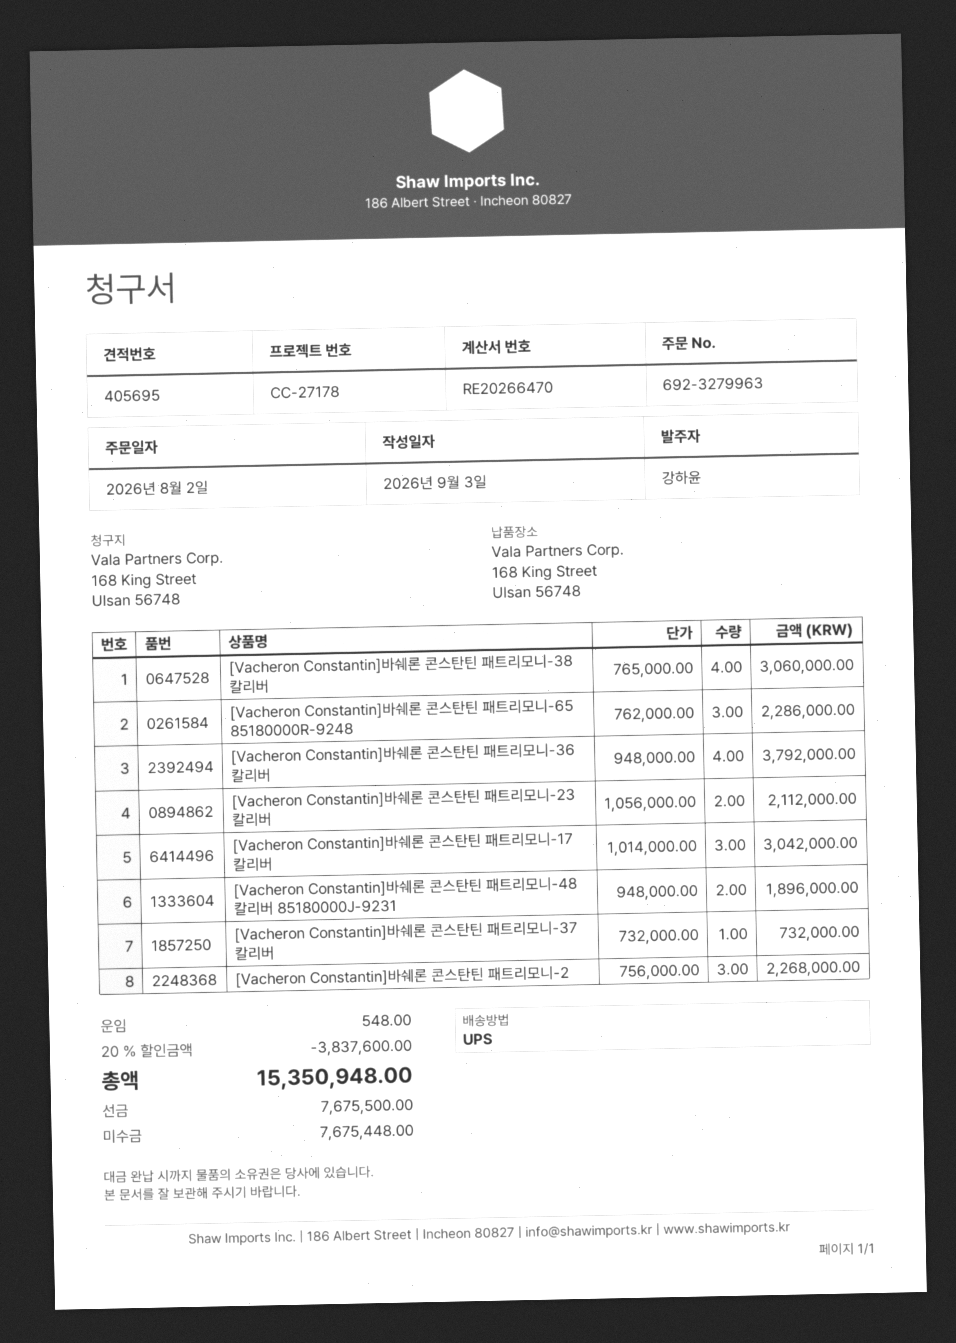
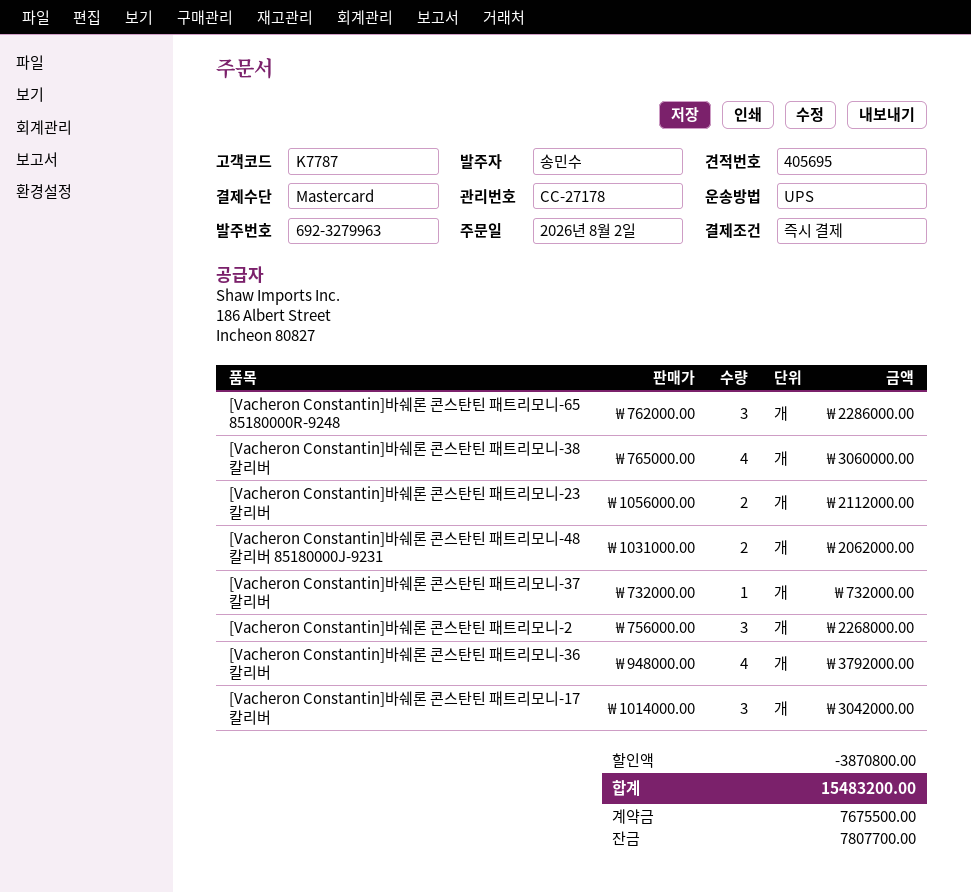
ordered by: 강하윤 -> 송민수
[Vacheron Constantin]바쉐론 콘스탄틴 패트리모니-48 칼리버 85180000J-9231: 2 x 948000.00 = 1896000.00 -> 2 x 1031000.00 = 2062000.00
discount: 3837600.00 -> 3870800.00
shipping: 548.00 -> none
total: 15350948.00 -> 15483200.00
balance: 7675448.00 -> 7807700.00

